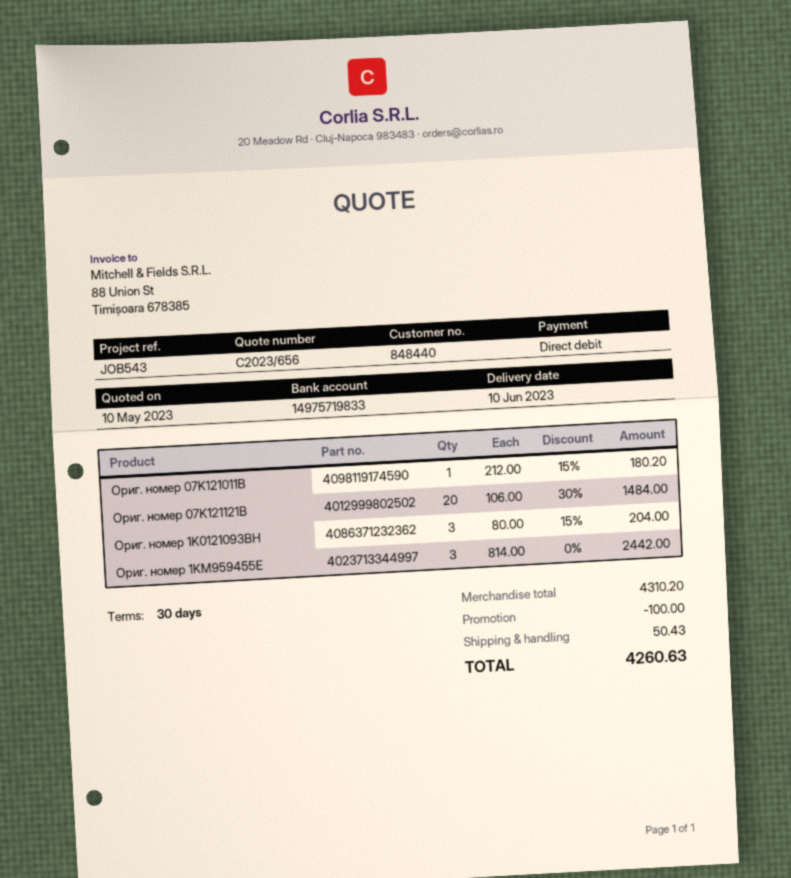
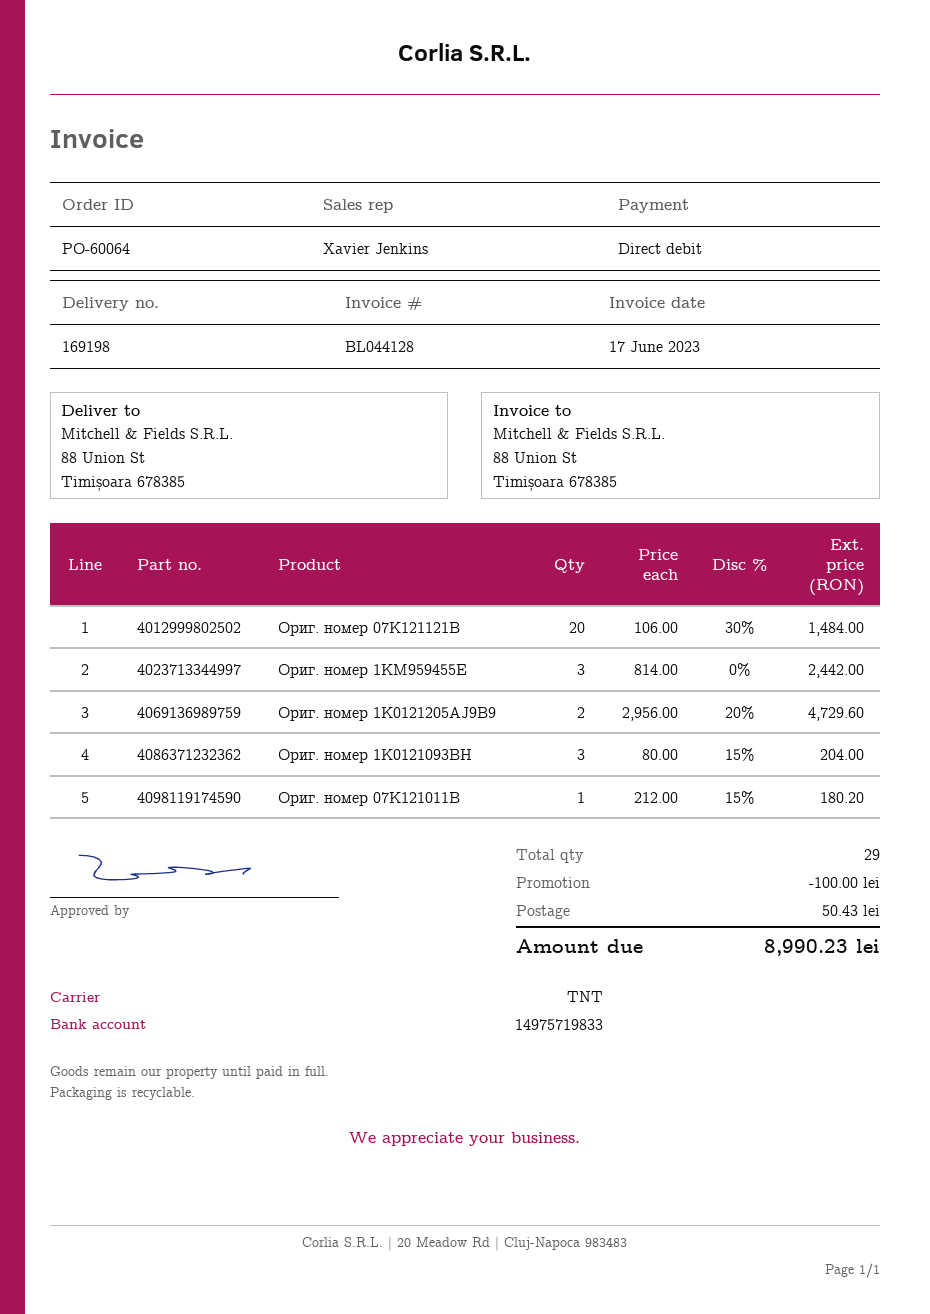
Ориг. номер 1K0121205AJ9B9: none -> 2 x 2956.00 - 20% = 4729.60
total: 4260.63 -> 8990.23

